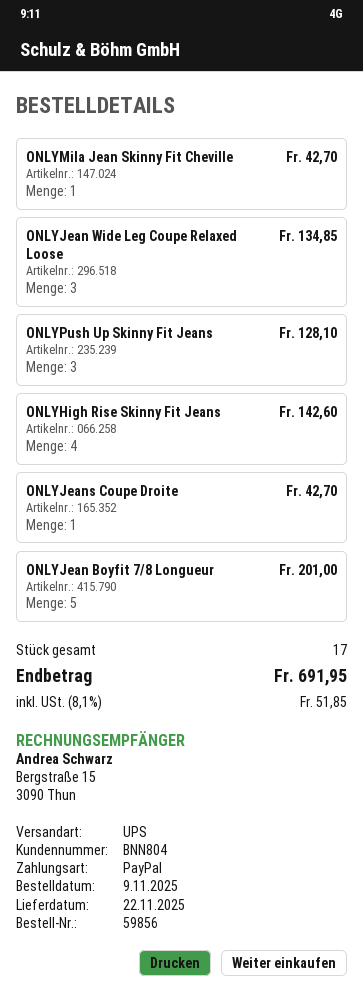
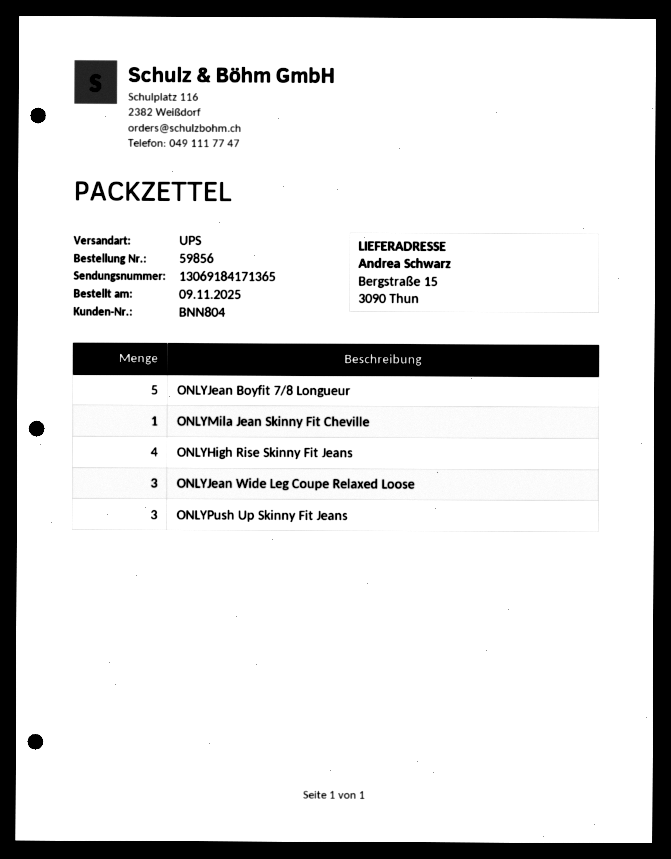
ONLYJeans Coupe Droite: 1 -> none

